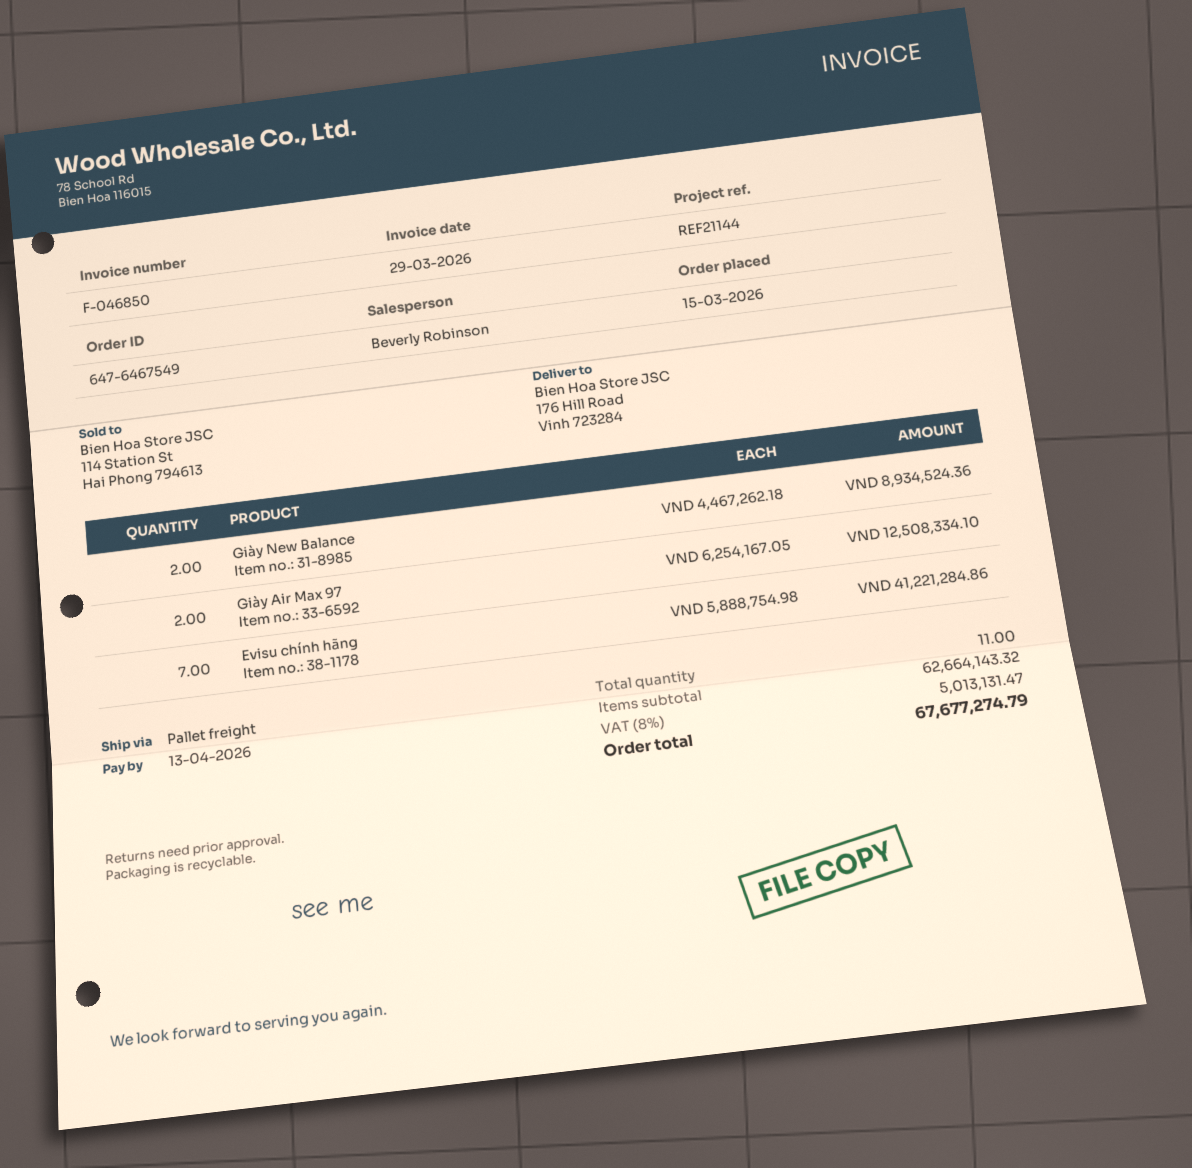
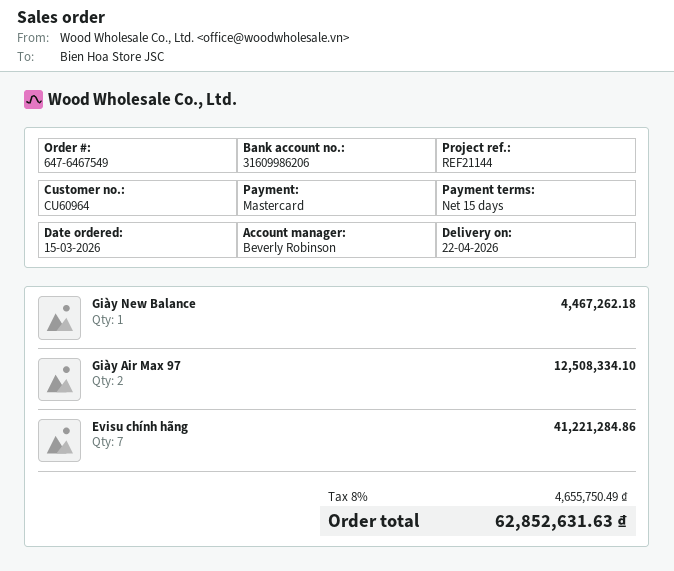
Giày New Balance: 2 for 8934524.36 -> 1 for 4467262.18
tax: 8% = 5013131.47 -> 8% = 4655750.49
total: 67677274.79 -> 62852631.63

